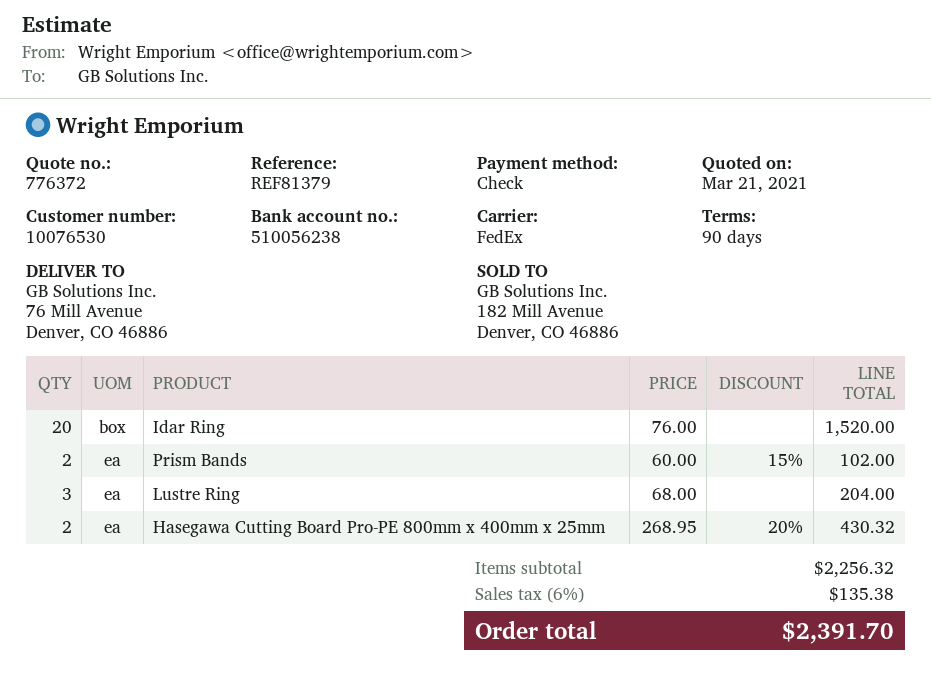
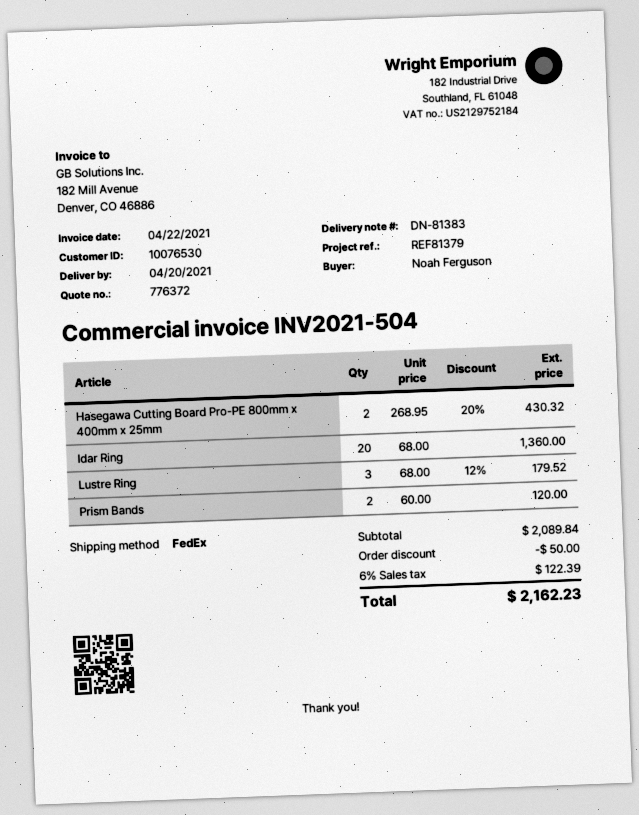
Idar Ring: 20 x 76.00 = 1520.00 -> 20 x 68.00 = 1360.00
Prism Bands: 2 x 60.00 - 15% = 102.00 -> 2 x 60.00 = 120.00
Lustre Ring: 3 x 68.00 = 204.00 -> 3 x 68.00 - 12% = 179.52
subtotal: 2256.32 -> 2089.84
discount: none -> 50.00
tax: 6% = 135.38 -> 6% = 122.39
total: 2391.70 -> 2162.23

